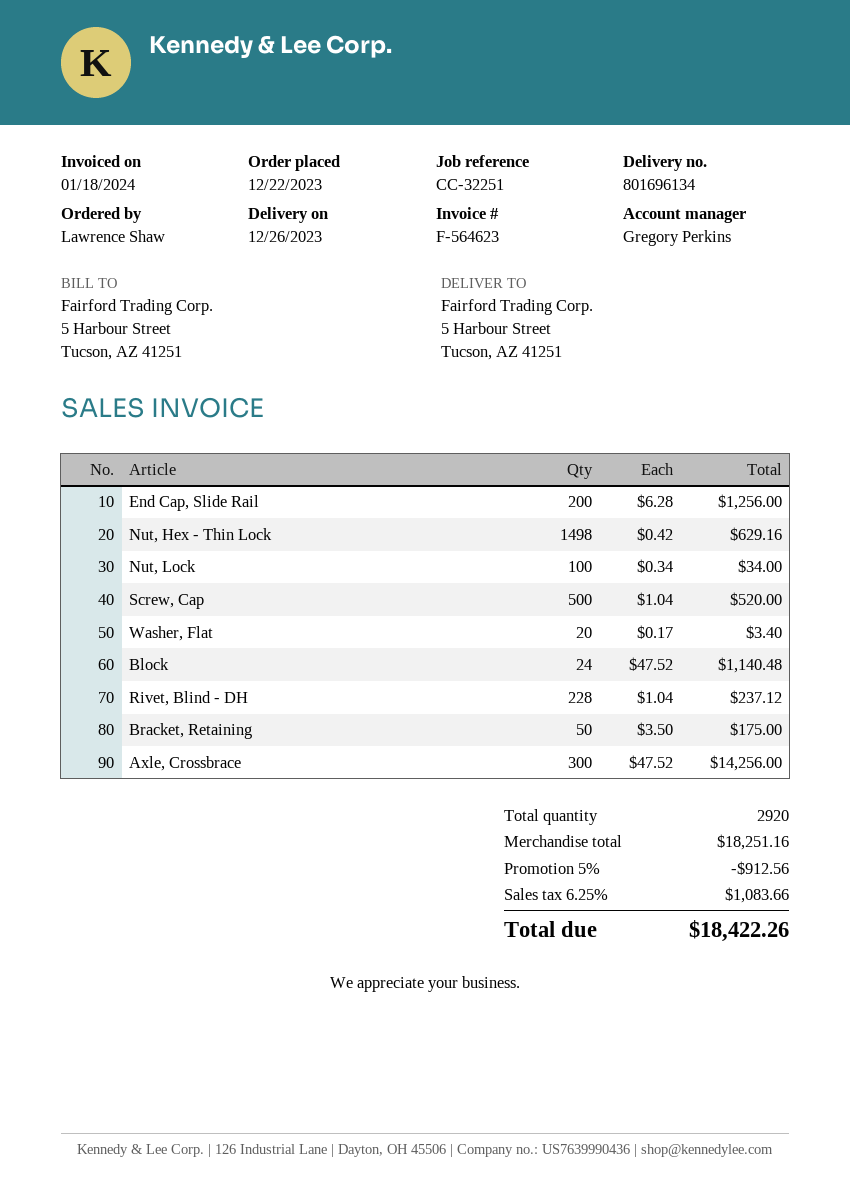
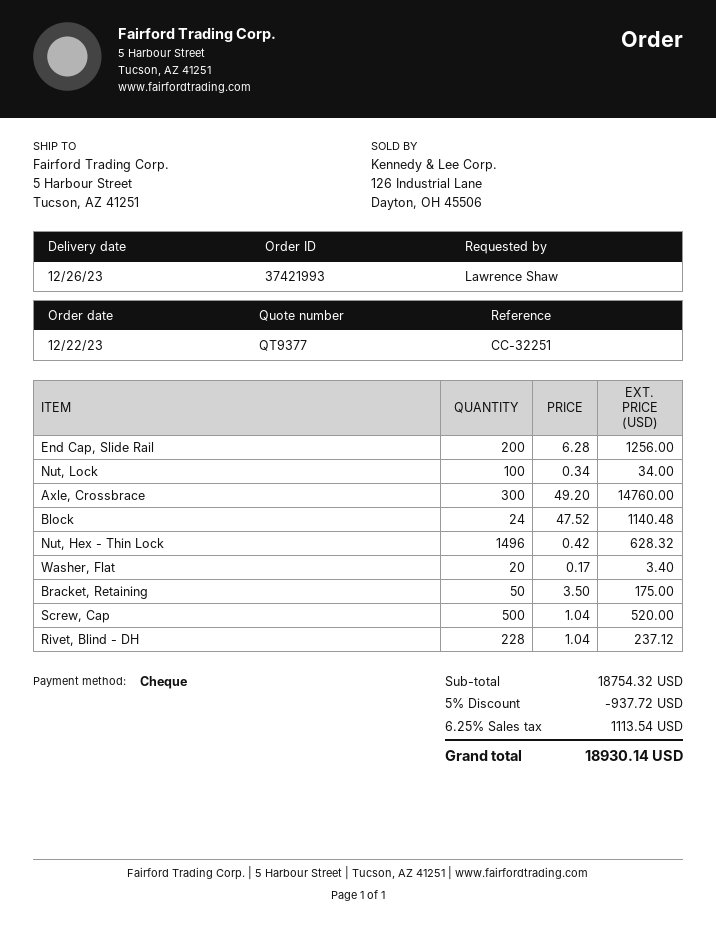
Nut, Hex - Thin Lock: 1498 x 0.42 = 629.16 -> 1496 x 0.42 = 628.32
Axle, Crossbrace: 300 x 47.52 = 14256.00 -> 300 x 49.20 = 14760.00
subtotal: 18251.16 -> 18754.32
discount: 5% = 912.56 -> 5% = 937.72
tax: 6.25% = 1083.66 -> 6.25% = 1113.54
total: 18422.26 -> 18930.14

